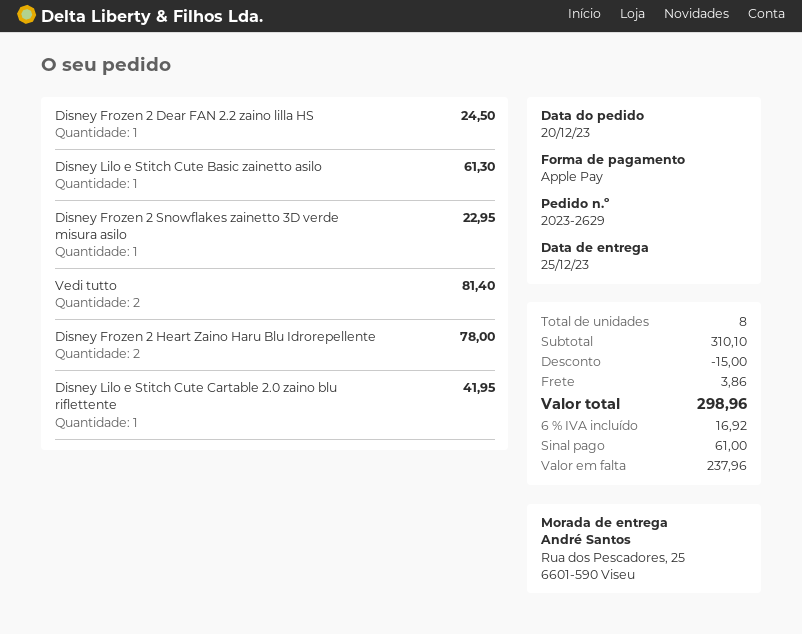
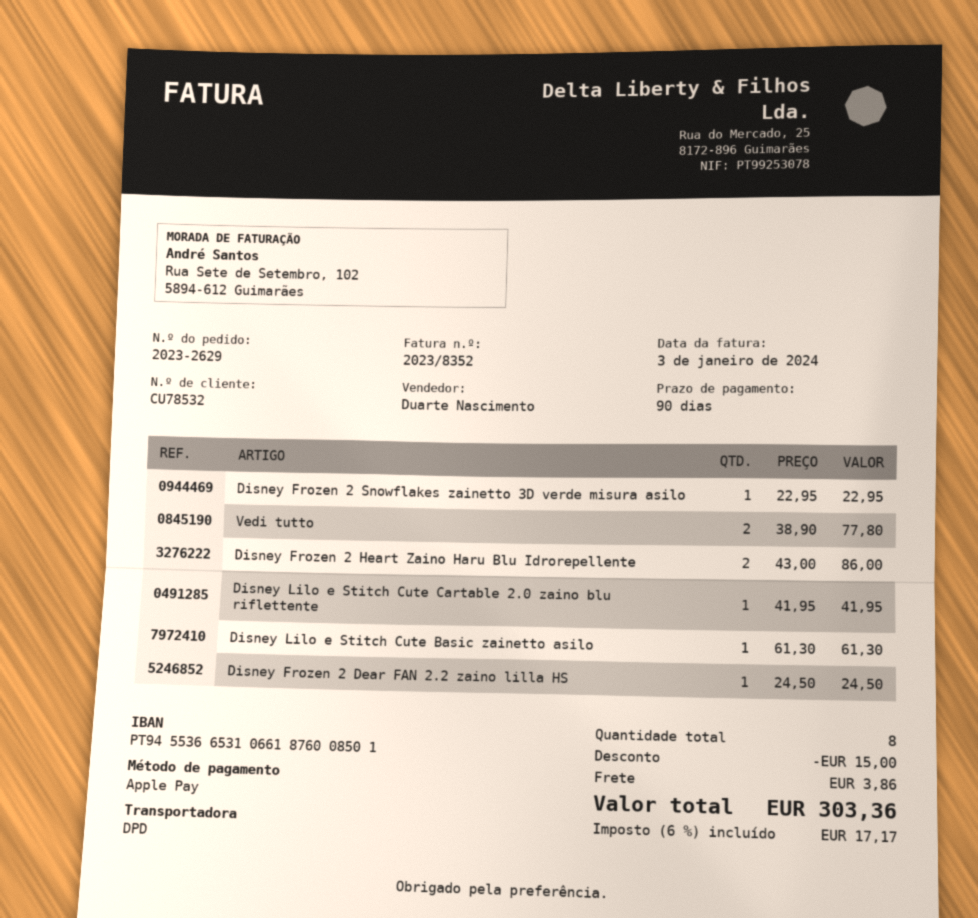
Vedi tutto: 2 for 81.40 -> 2 for 77.80
Disney Frozen 2 Heart Zaino Haru Blu Idrorepellente: 2 for 78.00 -> 2 for 86.00
tax: 6% = 16.92 -> 6% = 17.17
total: 298.96 -> 303.36

